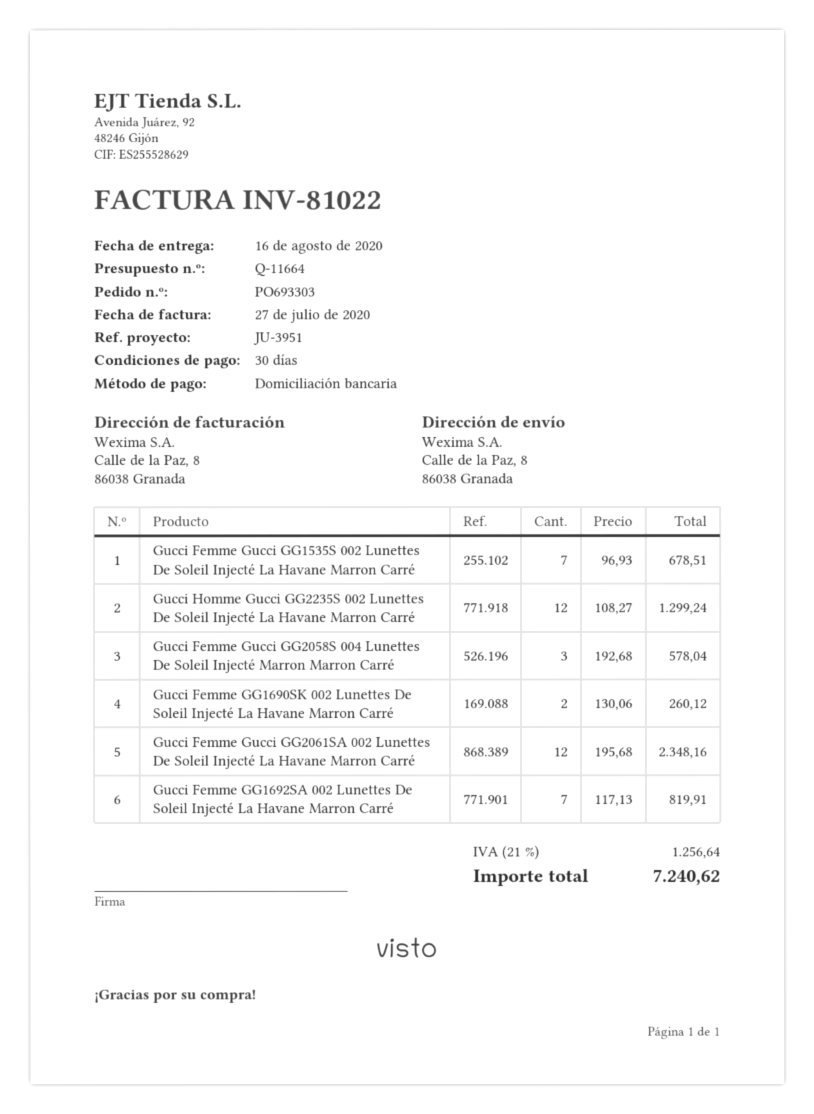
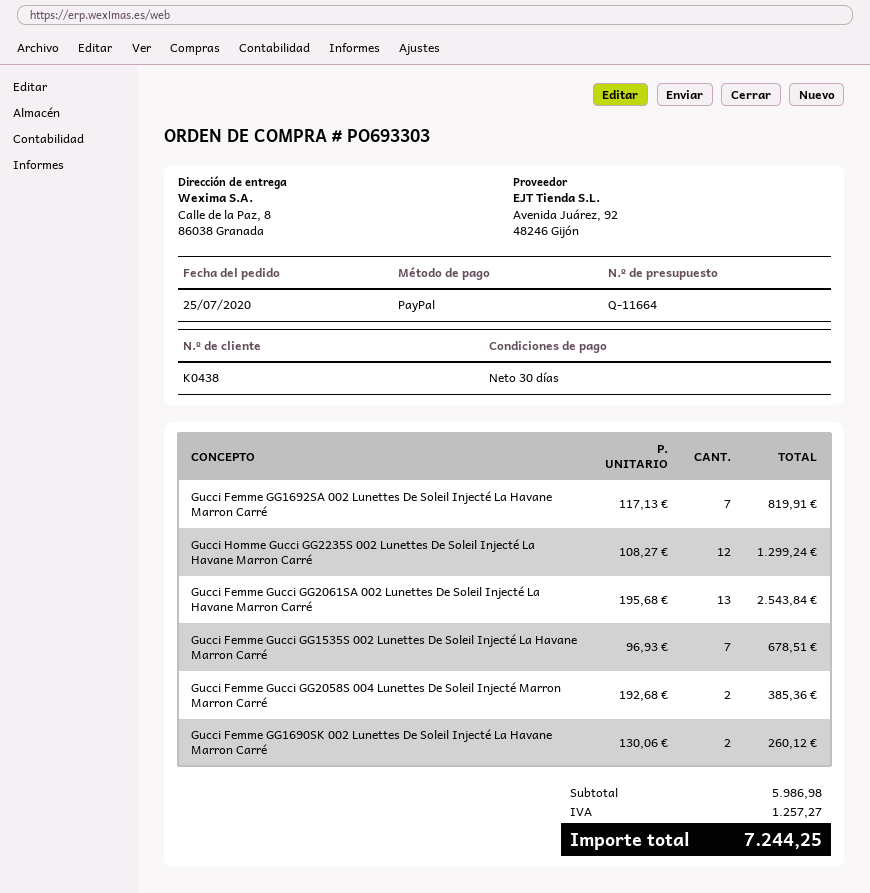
payment method: direct debit -> PayPal
Gucci Femme Gucci GG2058S 004 Lunettes De Soleil Injecté Marron Marron Carré: 3 x 192.68 = 578.04 -> 2 x 192.68 = 385.36
Gucci Femme Gucci GG2061SA 002 Lunettes De Soleil Injecté La Havane Marron Carré: 12 x 195.68 = 2348.16 -> 13 x 195.68 = 2543.84
tax: 1256.64 -> 1257.27
total: 7240.62 -> 7244.25

